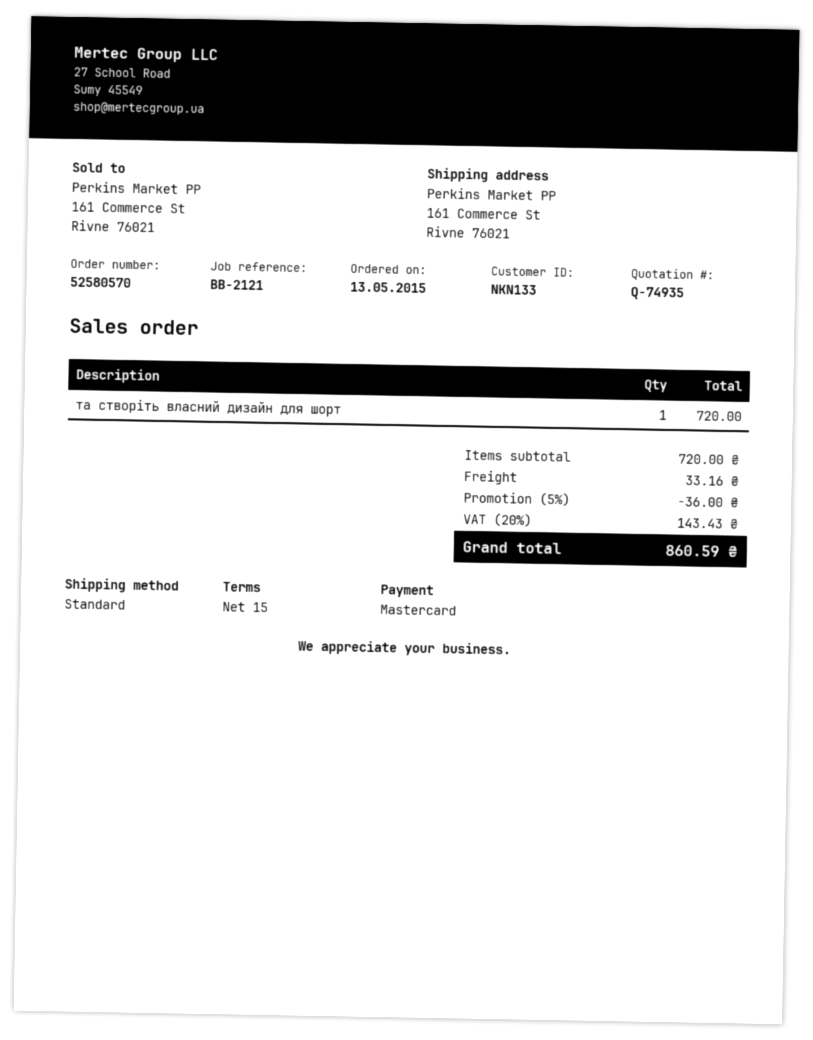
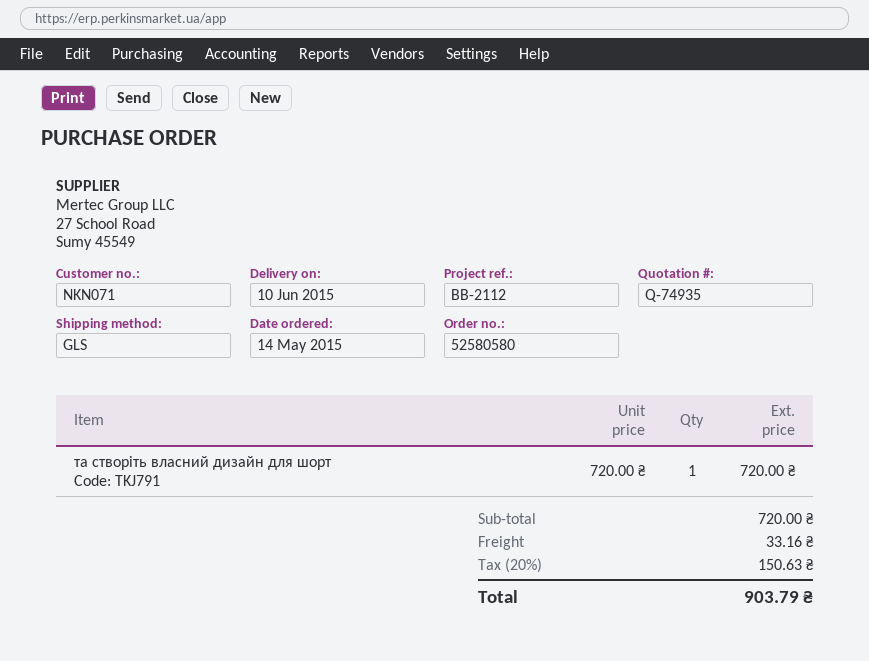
order number: 52580570 -> 52580580
order date: 2015-05-13 -> 2015-05-14
customer number: NKN133 -> NKN071
reference: BB-2121 -> BB-2112
shipping method: standard -> GLS
discount: 5% = 36.00 -> none
tax: 20% = 143.43 -> 20% = 150.63
total: 860.59 -> 903.79

